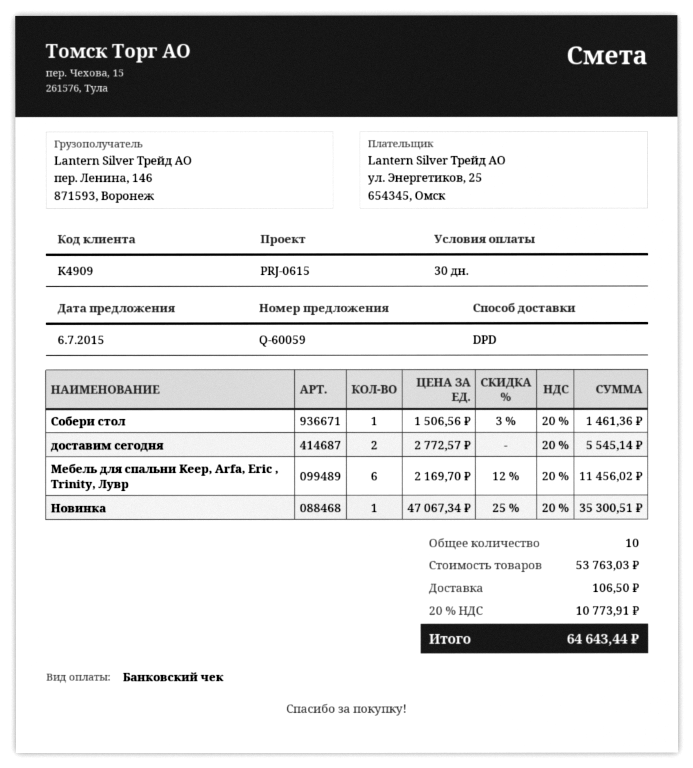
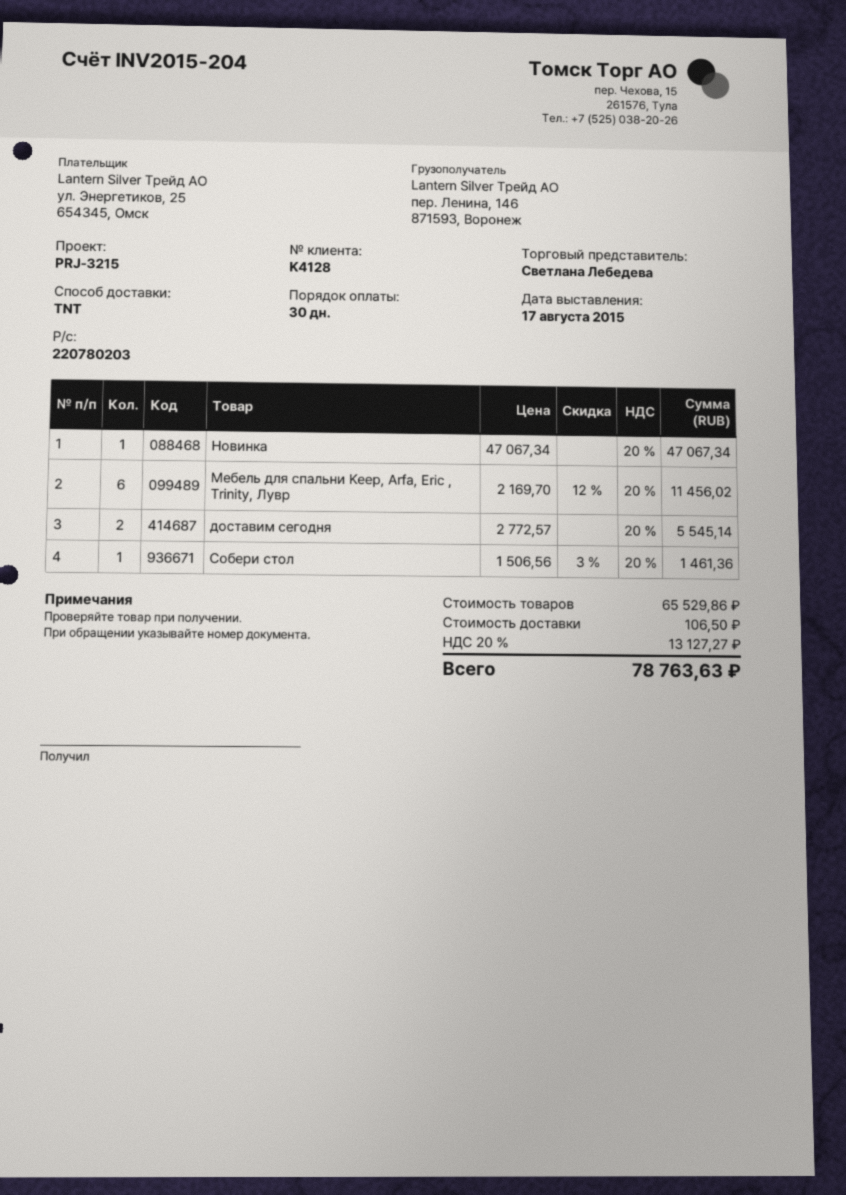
customer number: K4909 -> K4128
reference: PRJ-0615 -> PRJ-3215
shipping method: DPD -> TNT
Новинка: 1 x 47067.34 - 25% = 35300.51 -> 1 x 47067.34 = 47067.34
subtotal: 53763.03 -> 65529.86
tax: 20% = 10773.91 -> 20% = 13127.27
total: 64643.44 -> 78763.63

